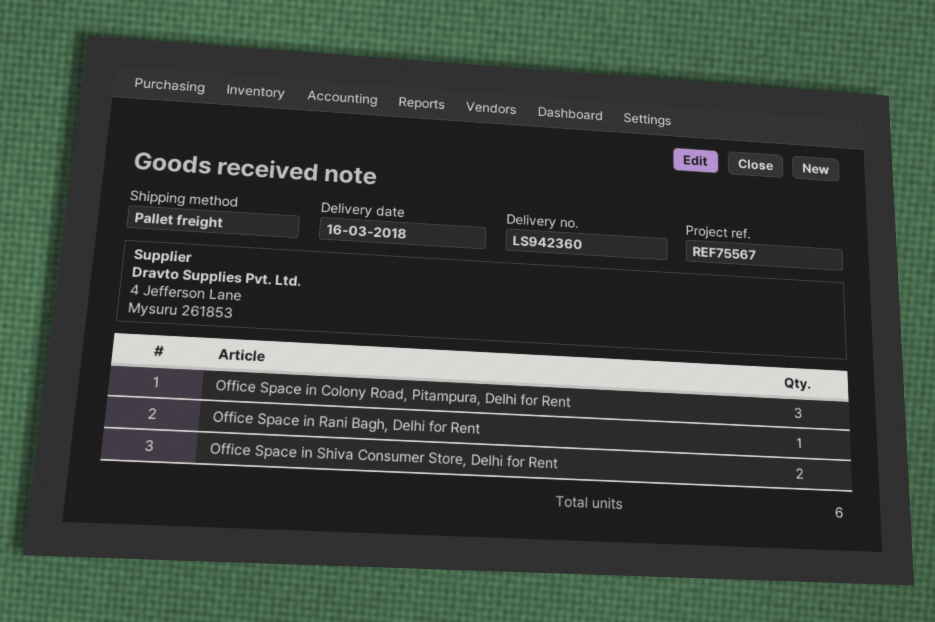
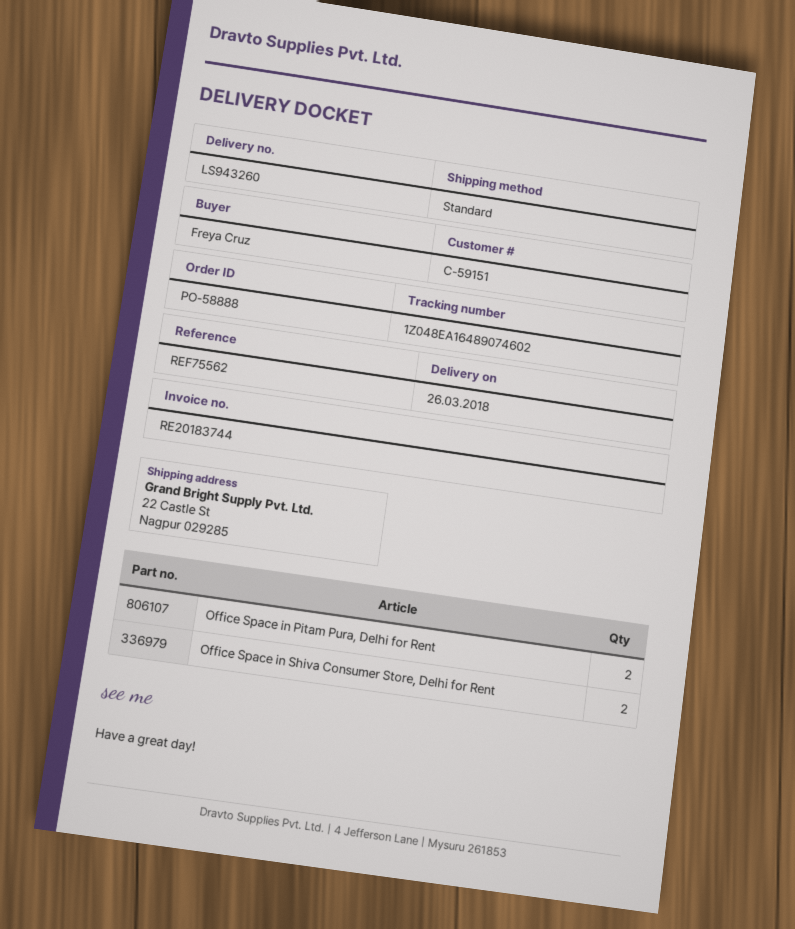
delivery note number: LS942360 -> LS943260
delivery date: 2018-03-16 -> 2018-03-26
reference: REF75567 -> REF75562
shipping method: pallet freight -> standard
Office Space in Colony Road, Pitampura, Delhi for Rent: 3 -> none
Office Space in Rani Bagh, Delhi for Rent: 1 -> none
Office Space in Pitam Pura, Delhi for Rent: none -> 2

